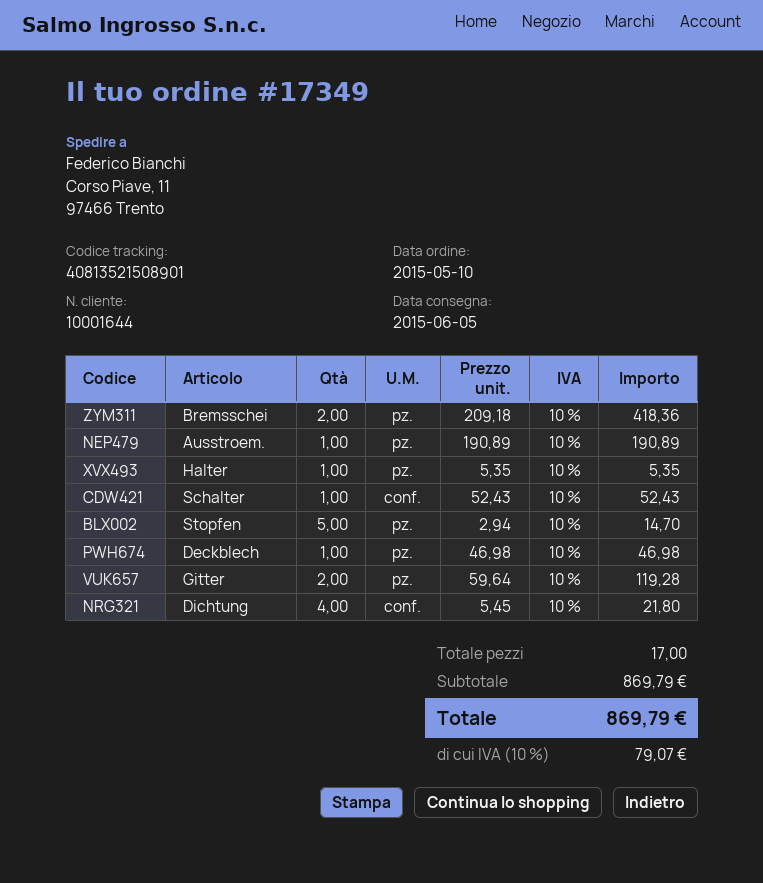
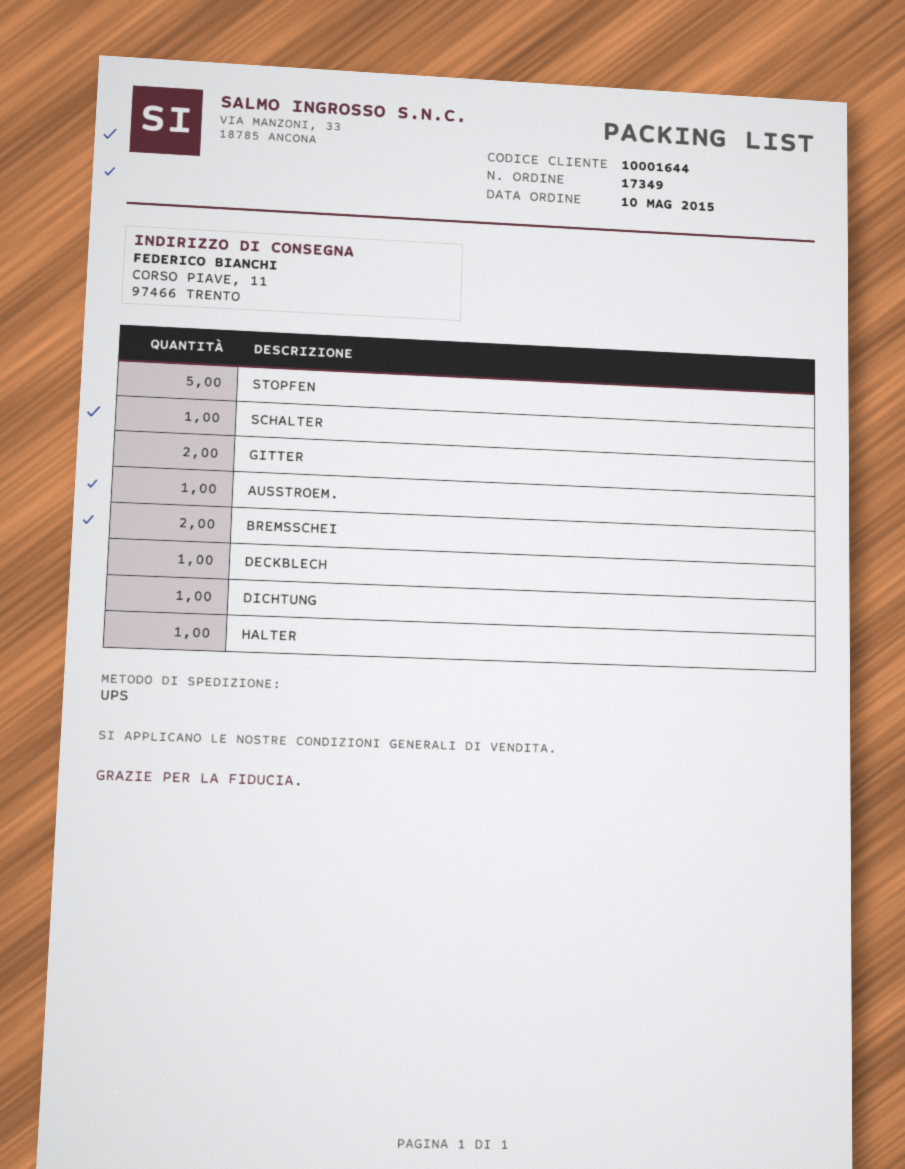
Dichtung: 4 -> 1

